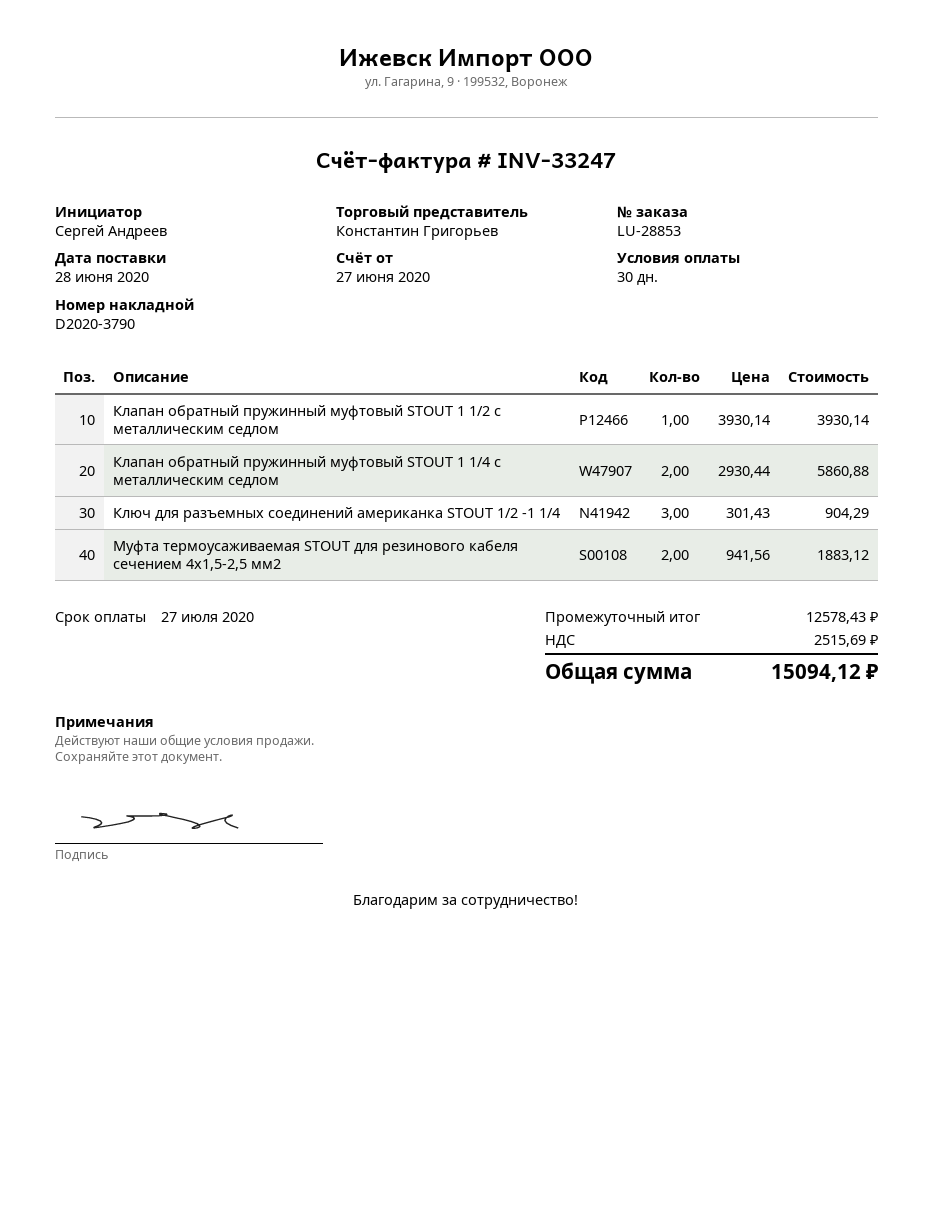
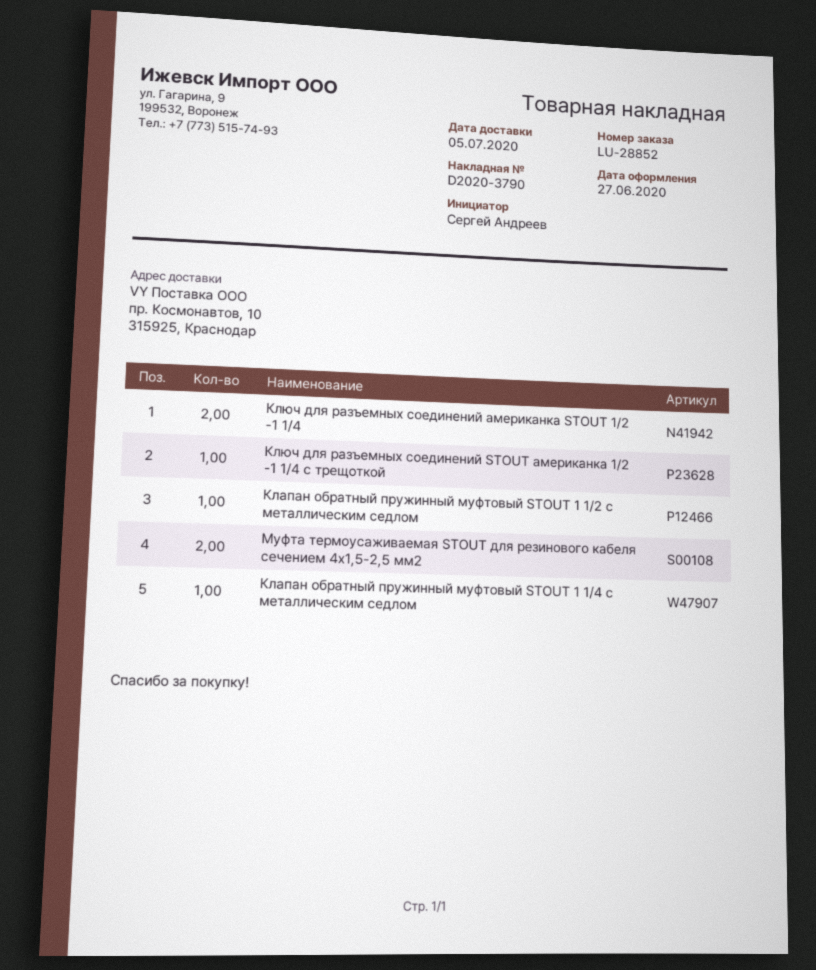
order number: LU-28853 -> LU-28852
delivery date: 2020-06-28 -> 2020-07-05
Клапан обратный пружинный муфтовый STOUT 1 1/4 с металлическим седлом: 2 -> 1
Ключ для разъемных соединений американка STOUT 1/2 -1 1/4: 3 -> 2
Ключ для разъемных соединений STOUT американка 1/2 -1 1/4 с трещоткой: none -> 1

